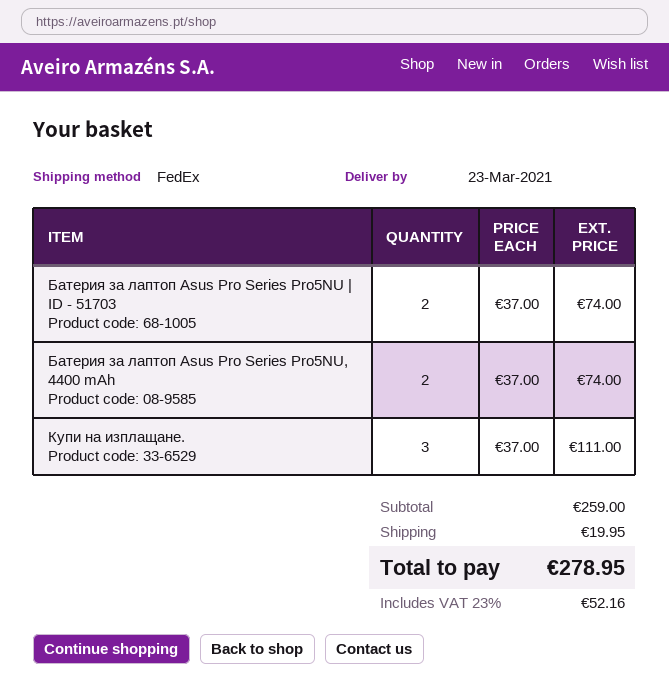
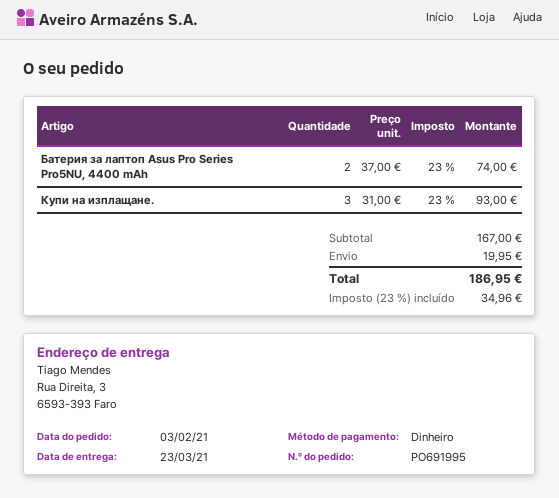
Батерия за лаптоп Asus Pro Series Pro5NU | ID - 51703: 2 x 37.00 = 74.00 -> none
Купи на изплащане.: 3 x 37.00 = 111.00 -> 3 x 31.00 = 93.00
subtotal: 259.00 -> 167.00
tax: 23% = 52.16 -> 23% = 34.96
total: 278.95 -> 186.95

